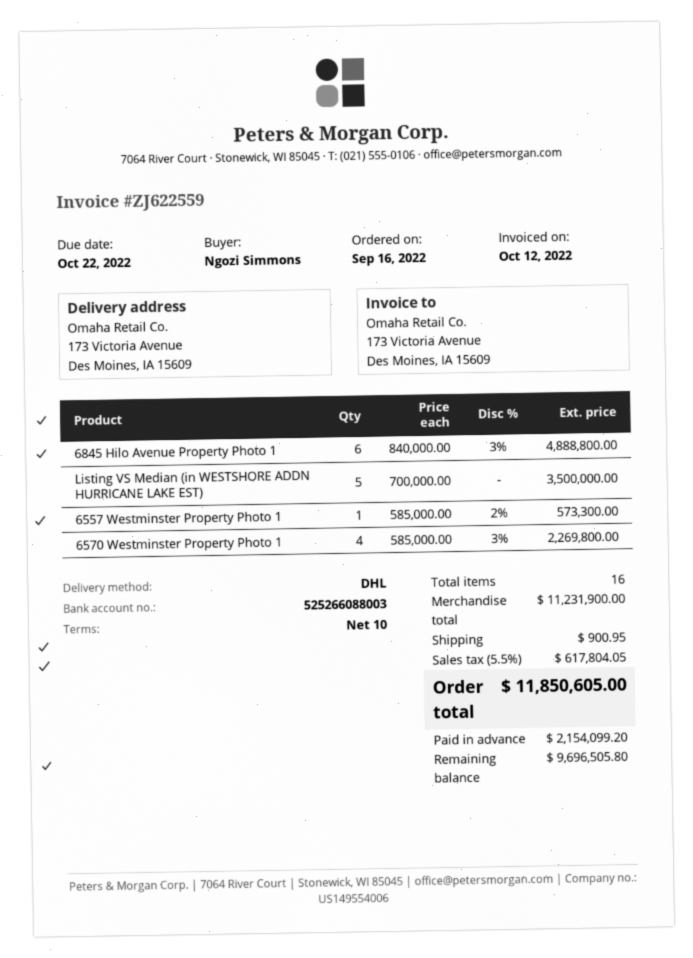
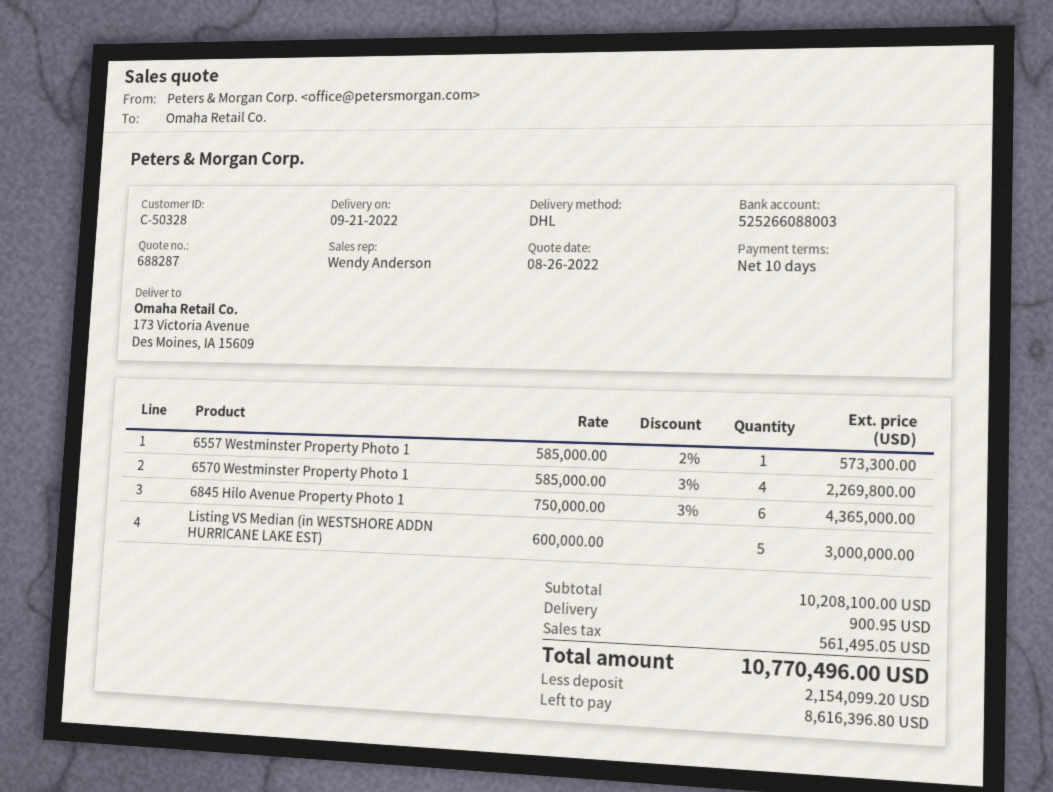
6845 Hilo Avenue Property Photo 1: 6 x 840000.00 - 3% = 4888800.00 -> 6 x 750000.00 - 3% = 4365000.00
Listing VS Median (in WESTSHORE ADDN HURRICANE LAKE EST): 5 x 700000.00 = 3500000.00 -> 5 x 600000.00 = 3000000.00
subtotal: 11231900.00 -> 10208100.00
tax: 617804.05 -> 561495.05
total: 11850605.00 -> 10770496.00
balance: 9696505.80 -> 8616396.80

